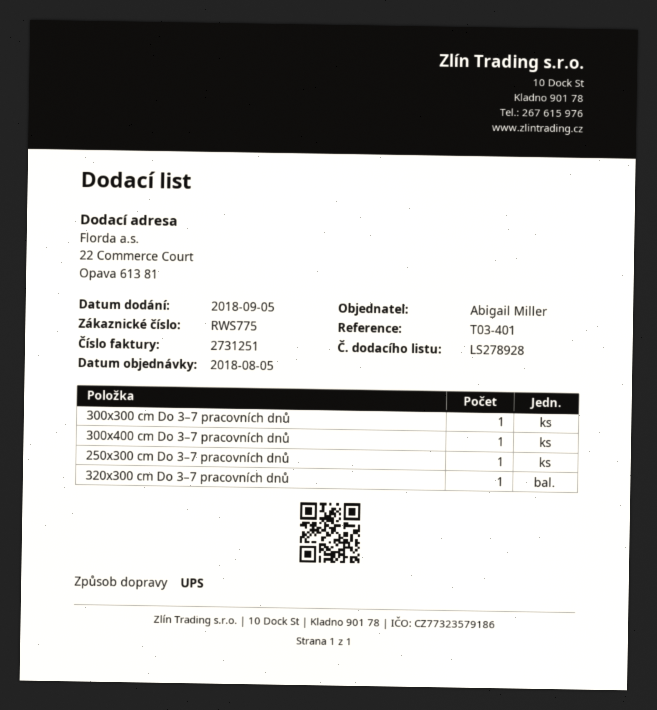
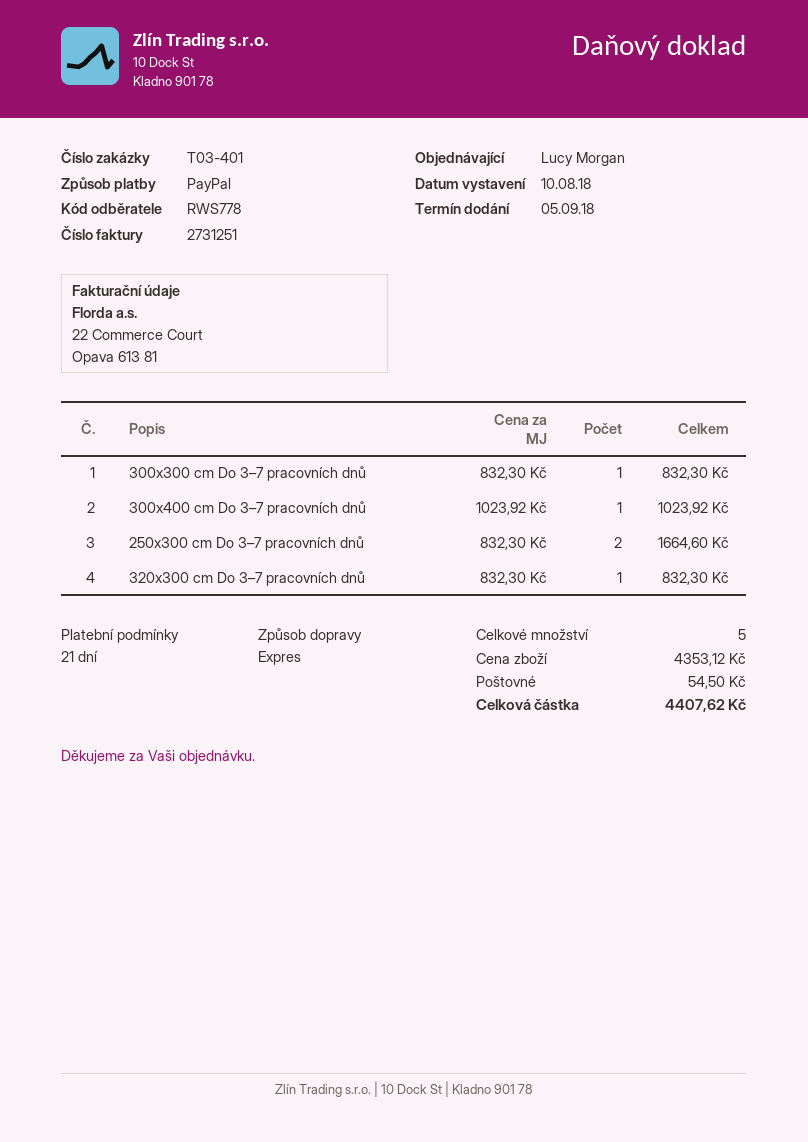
customer number: RWS775 -> RWS778
ordered by: Abigail Miller -> Lucy Morgan
shipping method: UPS -> express
250x300 cm Do 3–7 pracovních dnů: 1 -> 2

